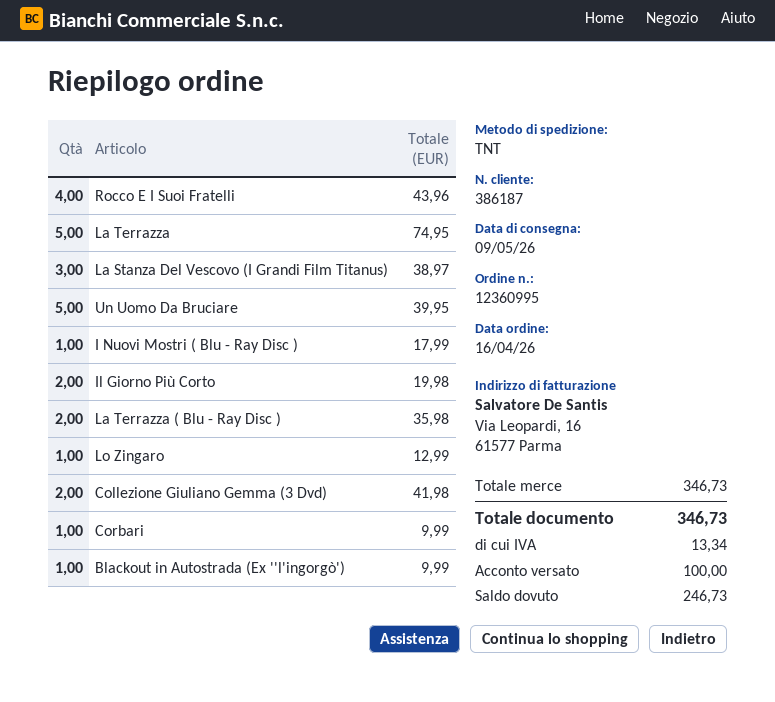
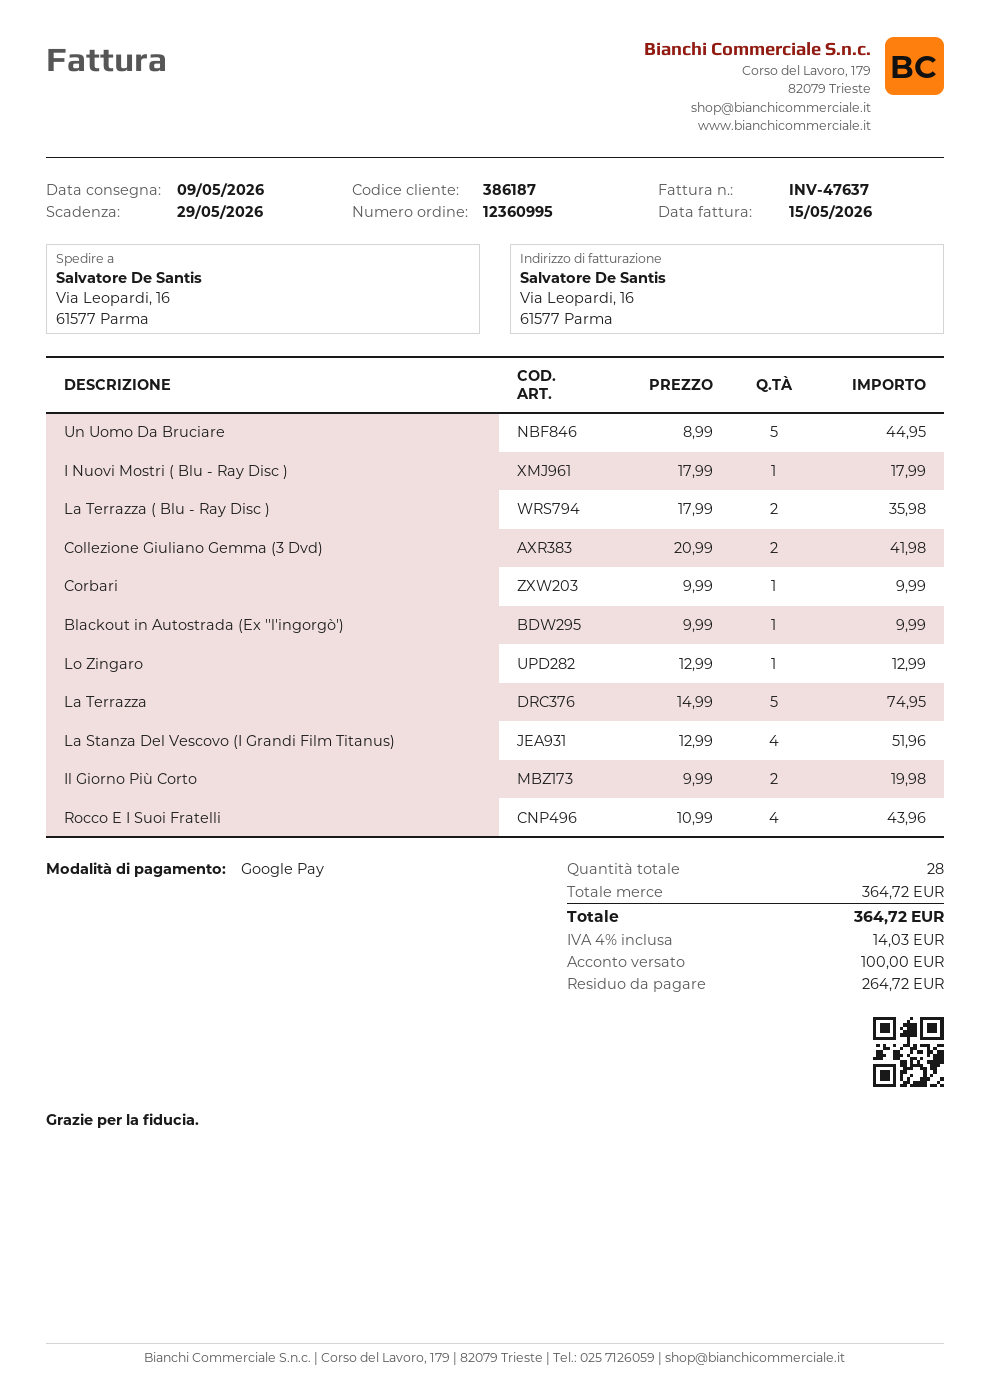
La Stanza Del Vescovo (I Grandi Film Titanus): 3 for 38.97 -> 4 for 51.96
Un Uomo Da Bruciare: 5 for 39.95 -> 5 for 44.95
subtotal: 346.73 -> 364.72
tax: 13.34 -> 14.03
total: 346.73 -> 364.72
balance: 246.73 -> 264.72

